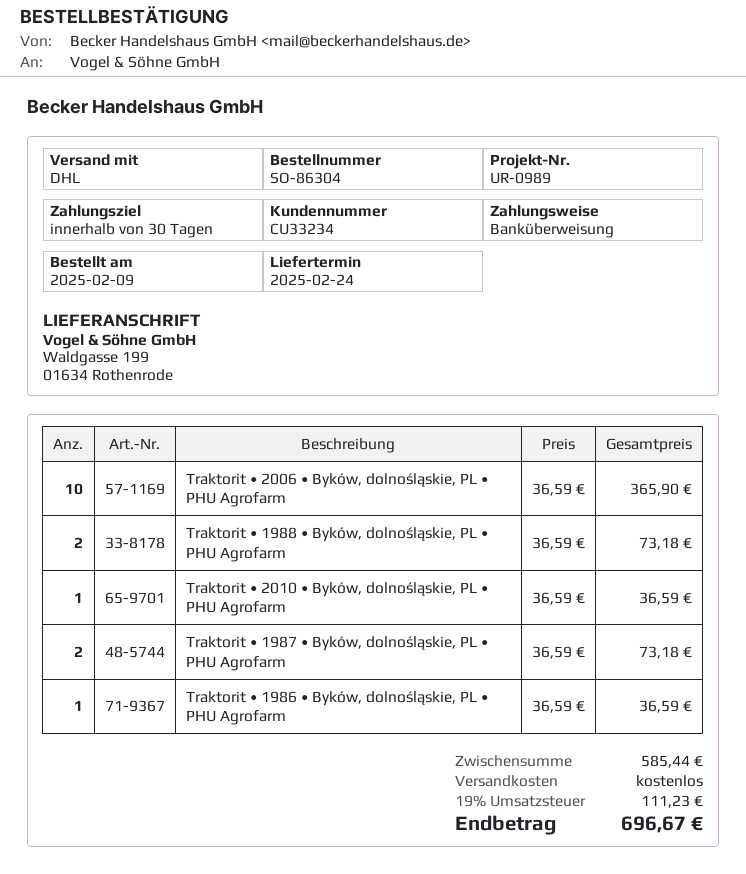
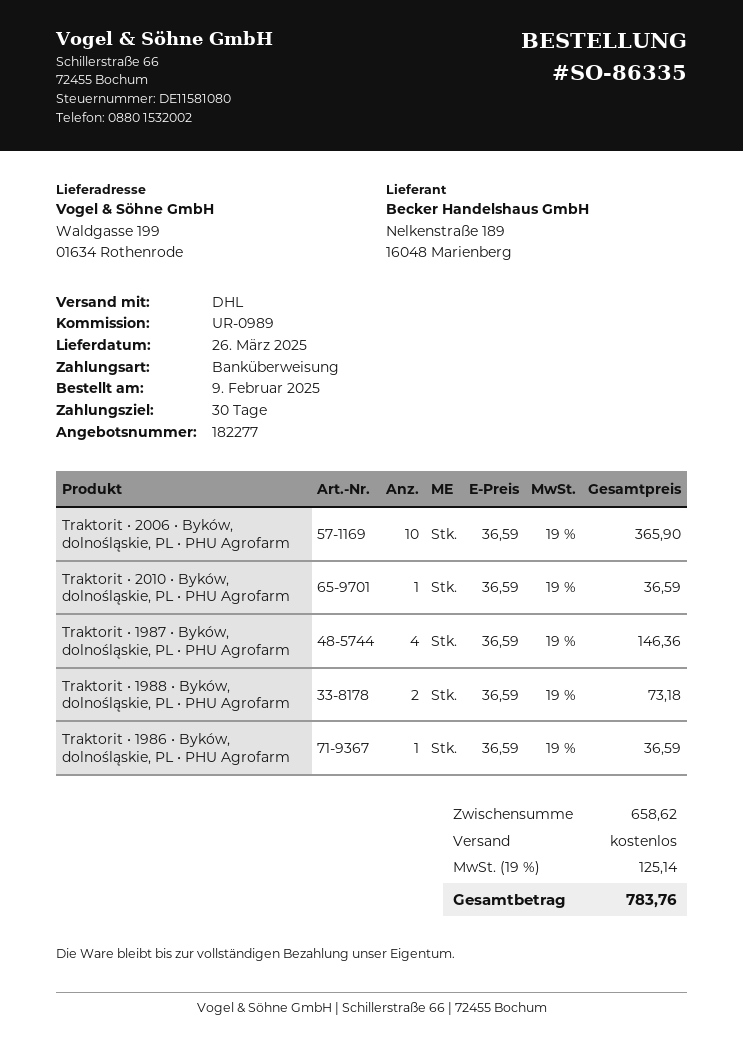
order number: SO-86304 -> SO-86335
delivery date: 2025-02-24 -> 2025-03-26
Traktorit • 1987 • Byków, dolnośląskie, PL • PHU Agrofarm: 2 x 36.59 = 73.18 -> 4 x 36.59 = 146.36
subtotal: 585.44 -> 658.62
tax: 19% = 111.23 -> 19% = 125.14
total: 696.67 -> 783.76

